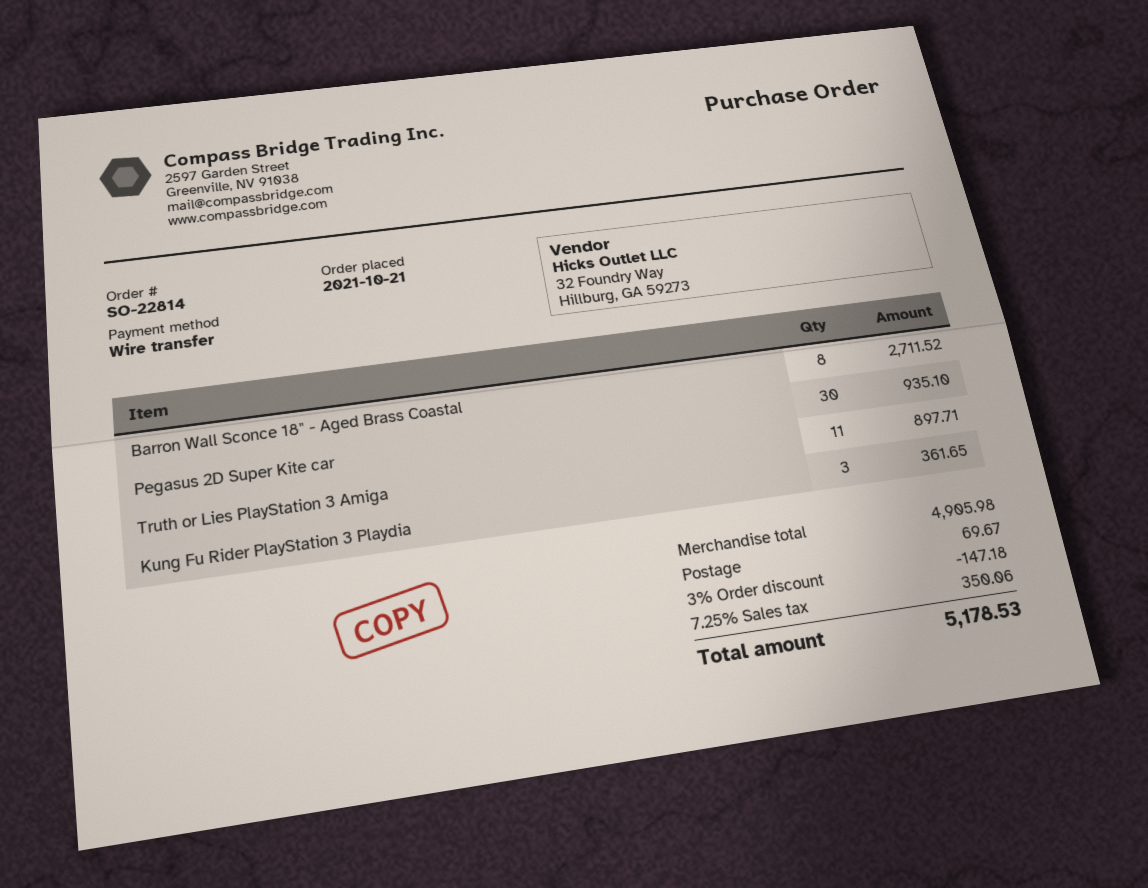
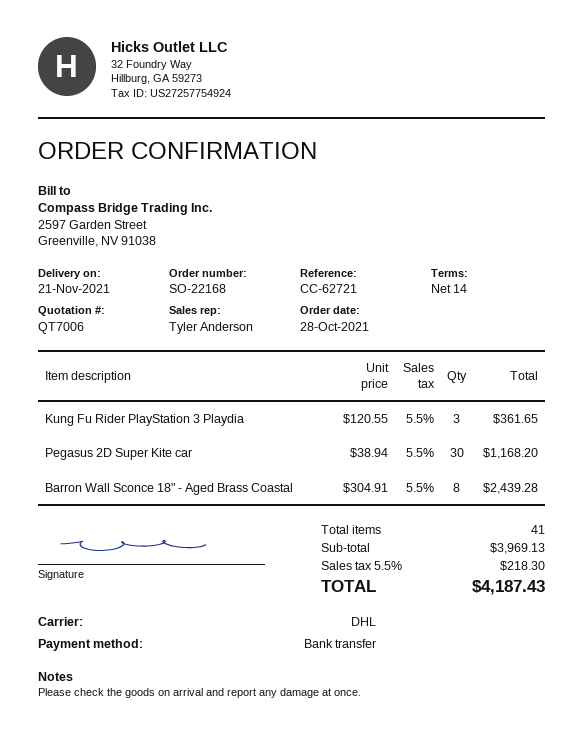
order number: SO-22814 -> SO-22168
order date: 2021-10-21 -> 2021-10-28
Barron Wall Sconce 18" - Aged Brass Coastal: 8 for 2711.52 -> 8 for 2439.28
Pegasus 2D Super Kite car: 30 for 935.10 -> 30 for 1168.20
Truth or Lies PlayStation 3 Amiga: 11 for 897.71 -> none
subtotal: 4905.98 -> 3969.13
discount: 3% = 147.18 -> none
shipping: 69.67 -> none
tax: 7.25% = 350.06 -> 5.5% = 218.30
total: 5178.53 -> 4187.43

